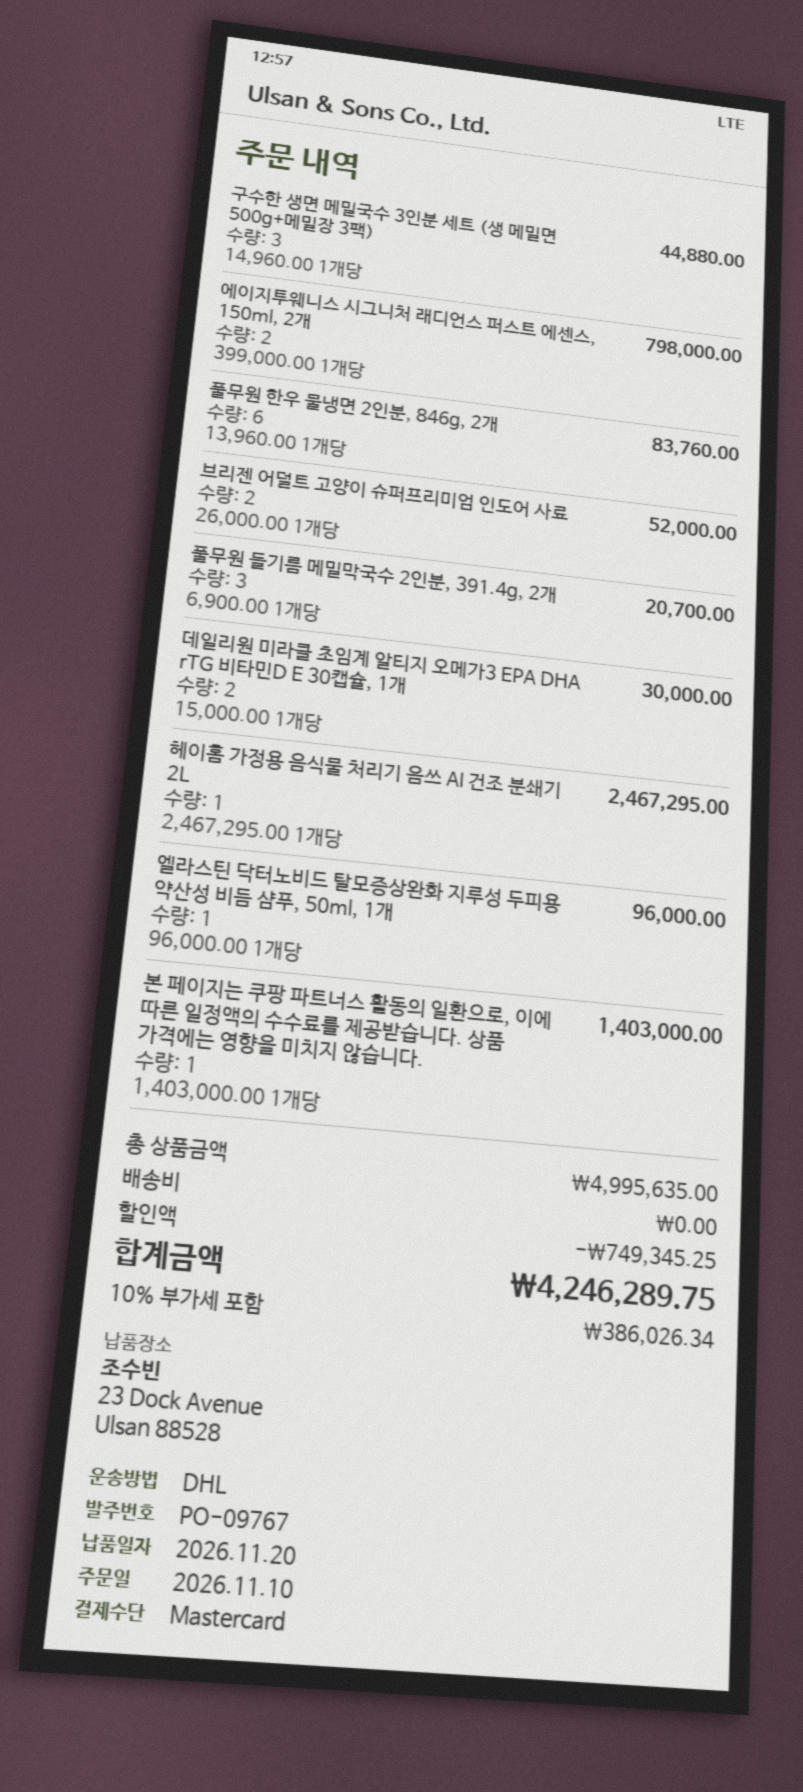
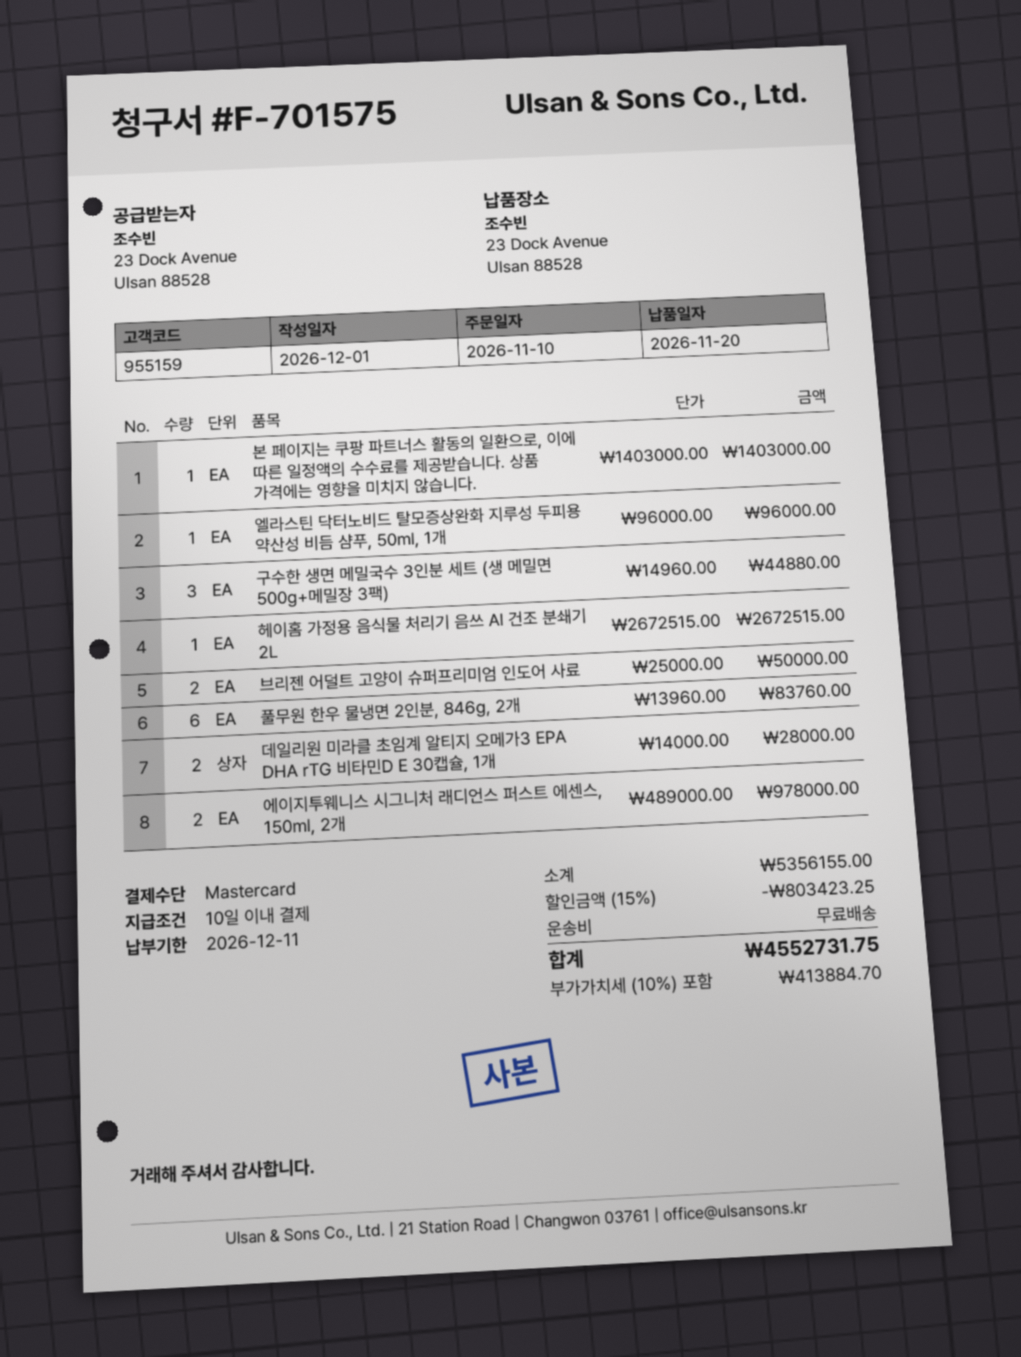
에이지투웨니스 시그니처 래디언스 퍼스트 에센스, 150ml, 2개: 2 x 399000.00 = 798000.00 -> 2 x 489000.00 = 978000.00
브리젠 어덜트 고양이 슈퍼프리미엄 인도어 사료: 2 x 26000.00 = 52000.00 -> 2 x 25000.00 = 50000.00
풀무원 들기름 메밀막국수 2인분, 391.4g, 2개: 3 x 6900.00 = 20700.00 -> none
데일리원 미라클 초임계 알티지 오메가3 EPA DHA rTG 비타민D E 30캡슐, 1개: 2 x 15000.00 = 30000.00 -> 2 x 14000.00 = 28000.00
헤이홈 가정용 음식물 처리기 음쓰 AI 건조 분쇄기 2L: 1 x 2467295.00 = 2467295.00 -> 1 x 2672515.00 = 2672515.00
subtotal: 4995635.00 -> 5356155.00
discount: 749345.25 -> 803423.25
tax: 10% = 386026.34 -> 10% = 413884.70
total: 4246289.75 -> 4552731.75

